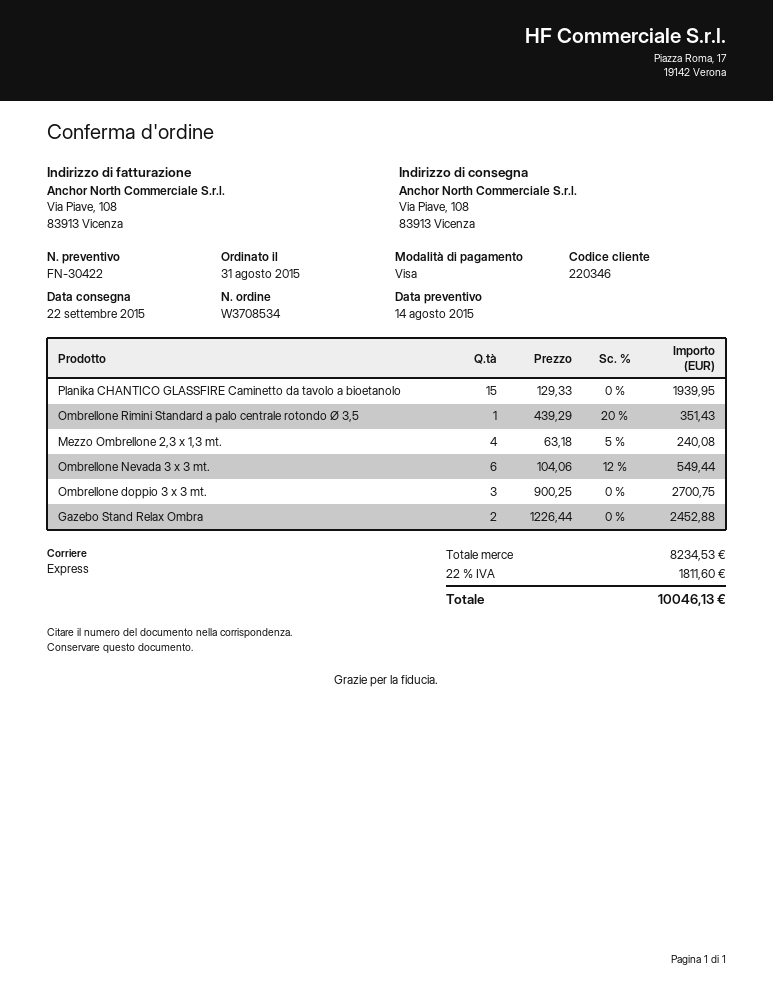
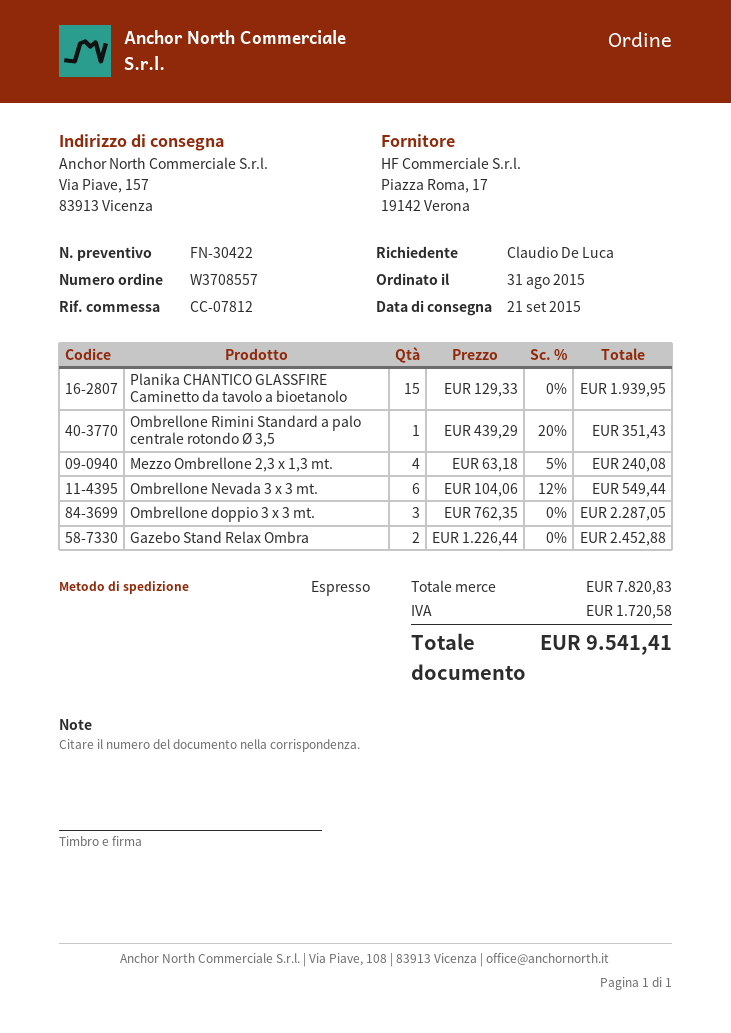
order number: W3708534 -> W3708557
delivery date: 2015-09-22 -> 2015-09-21
ship to: Via Piave, 108, 83913 Vicenza -> Via Piave, 157, 83913 Vicenza
Ombrellone doppio 3 x 3 mt.: 3 x 900.25 = 2700.75 -> 3 x 762.35 = 2287.05
subtotal: 8234.53 -> 7820.83
tax: 1811.60 -> 1720.58
total: 10046.13 -> 9541.41

